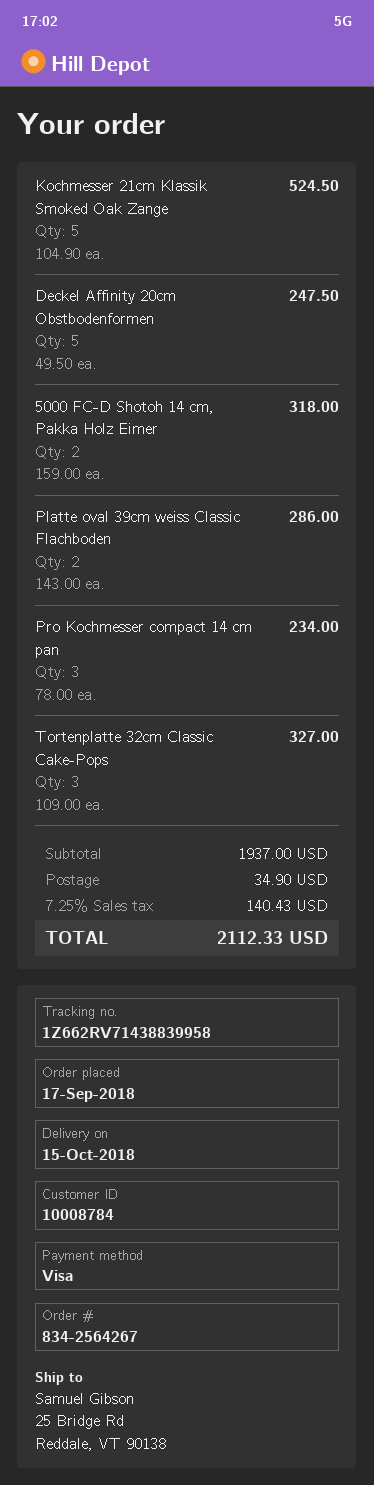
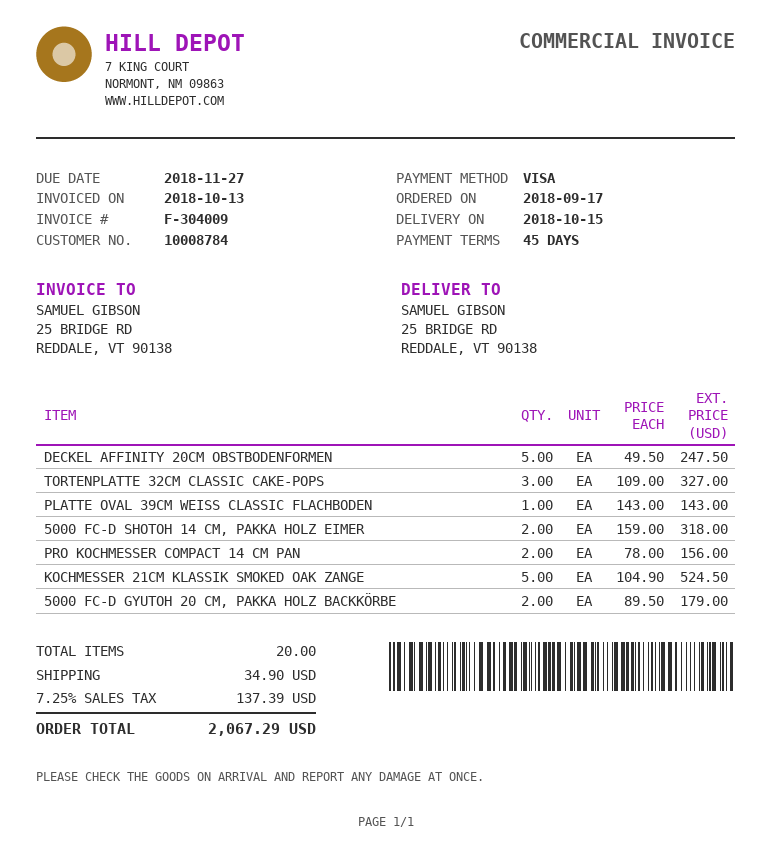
Platte oval 39cm weiss Classic Flachboden: 2 x 143.00 = 286.00 -> 1 x 143.00 = 143.00
Pro Kochmesser compact 14 cm pan: 3 x 78.00 = 234.00 -> 2 x 78.00 = 156.00
5000 FC-D GYUTOH 20 CM, PAKKA HOLZ BACKKÖRBE: none -> 2 x 89.50 = 179.00
tax: 7.25% = 140.43 -> 7.25% = 137.39
total: 2112.33 -> 2067.29

